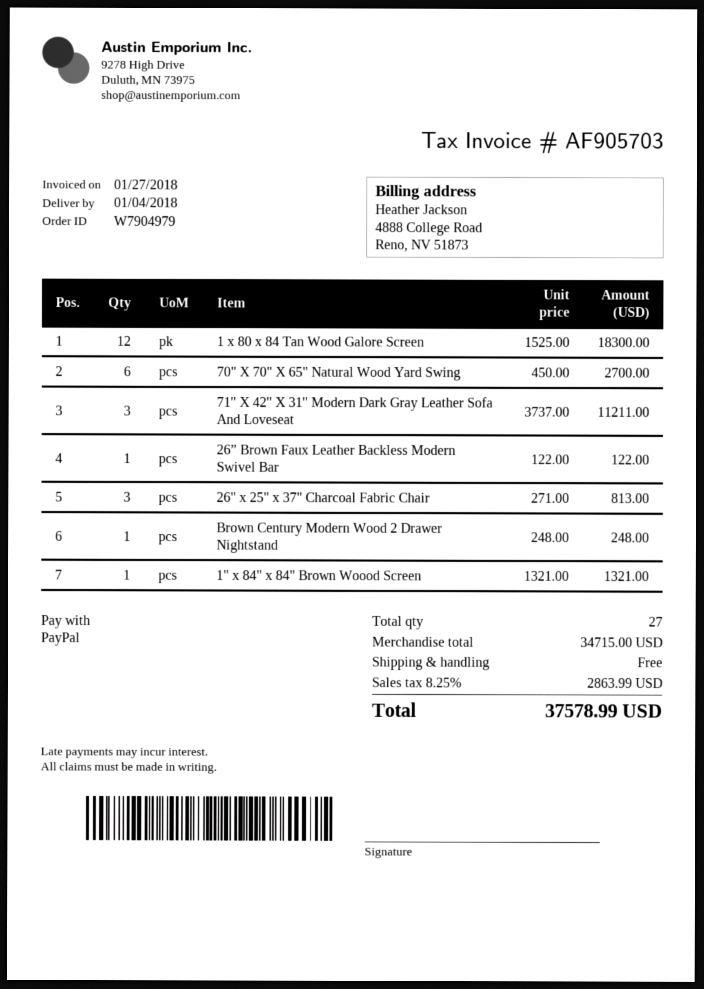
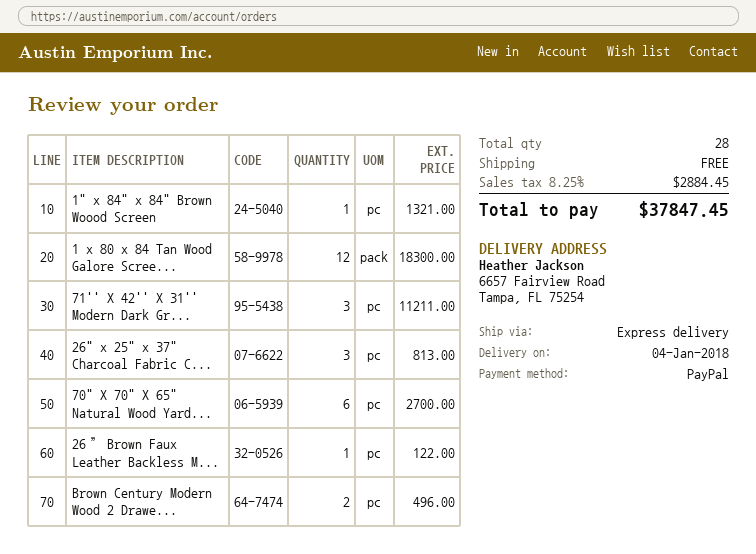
Brown Century Modern Wood 2 Drawer Nightstand: 1 for 248.00 -> 2 for 496.00
total quantity: 27 -> 28
tax: 8.25% = 2863.99 -> 8.25% = 2884.45
total: 37578.99 -> 37847.45

